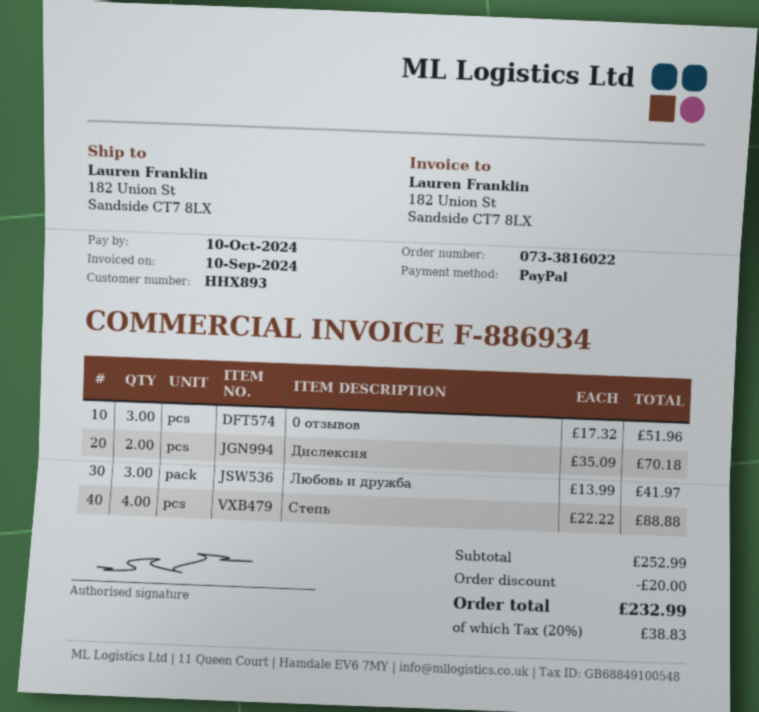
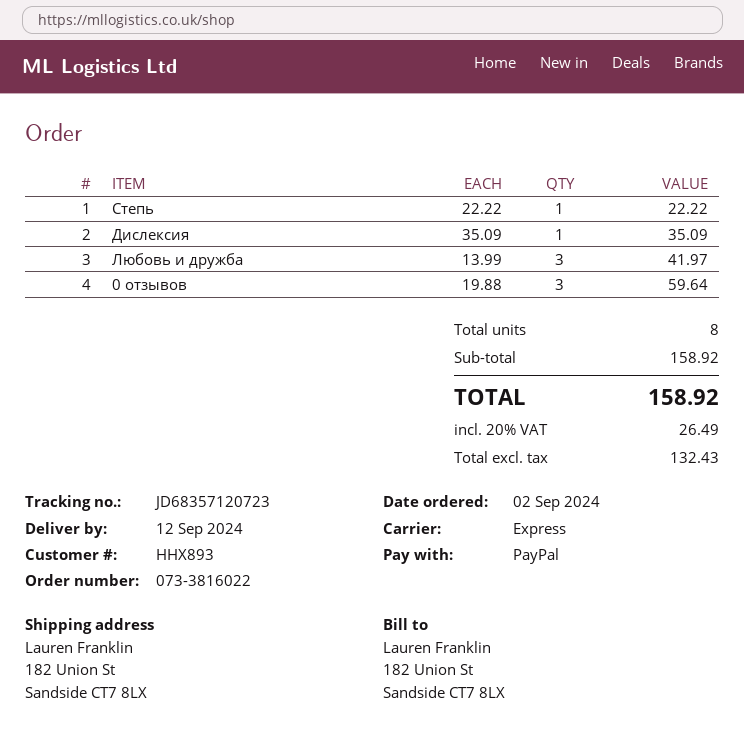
0 отзывов: 3 x 17.32 = 51.96 -> 3 x 19.88 = 59.64
Дислексия: 2 x 35.09 = 70.18 -> 1 x 35.09 = 35.09
Степь: 4 x 22.22 = 88.88 -> 1 x 22.22 = 22.22
subtotal: 252.99 -> 158.92
discount: 20.00 -> none
tax: 20% = 38.83 -> 20% = 26.49
total: 232.99 -> 158.92

